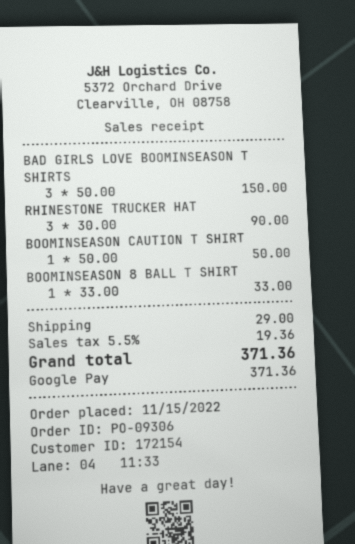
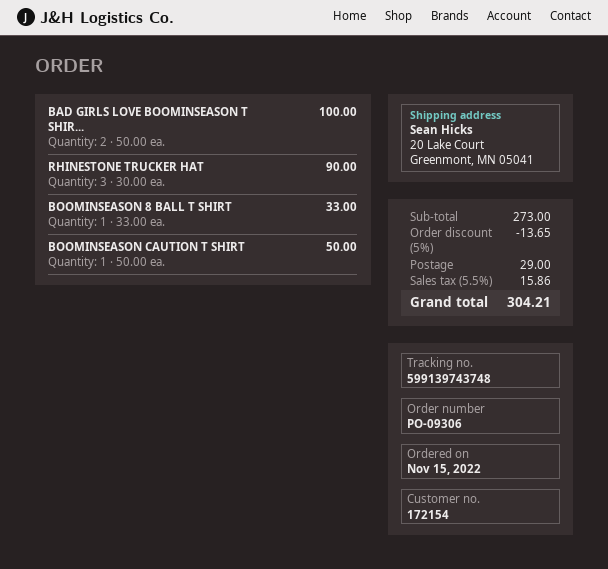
BAD GIRLS LOVE BOOMINSEASON T SHIRTS: 3 x 50.00 = 150.00 -> 2 x 50.00 = 100.00
discount: none -> 5% = 13.65
tax: 5.5% = 19.36 -> 5.5% = 15.86
total: 371.36 -> 304.21

